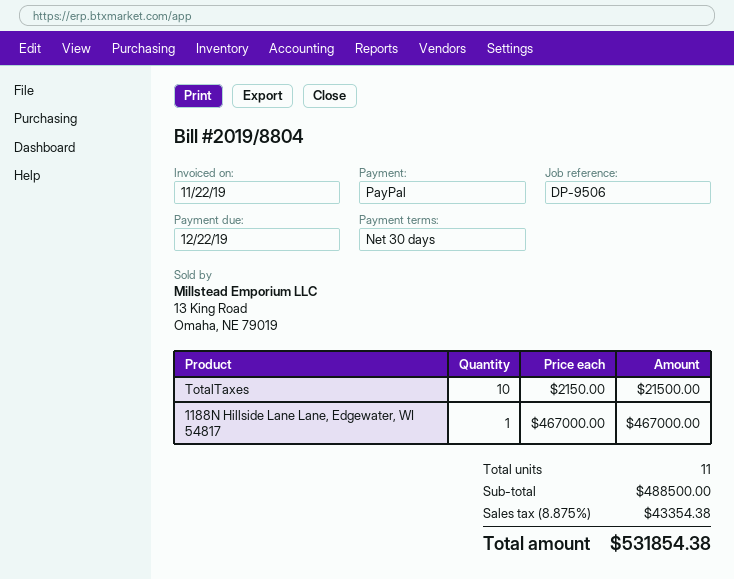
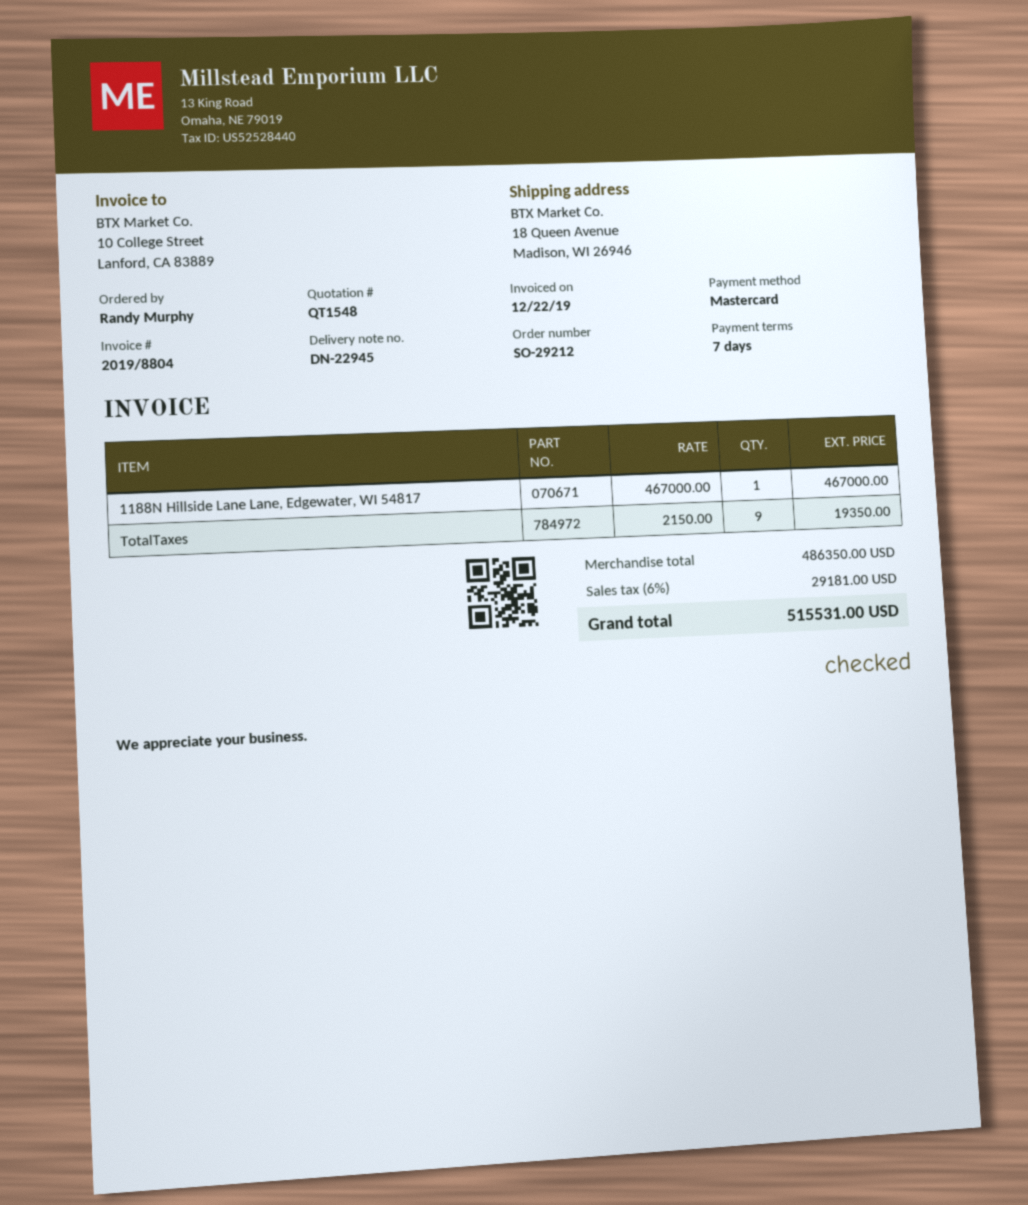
invoice date: 2019-11-22 -> 2019-12-22
payment terms: 30 days -> 7 days
payment method: PayPal -> Mastercard
TotalTaxes: 10 x 2150.00 = 21500.00 -> 9 x 2150.00 = 19350.00
subtotal: 488500.00 -> 486350.00
tax: 8.875% = 43354.38 -> 6% = 29181.00
total: 531854.38 -> 515531.00

